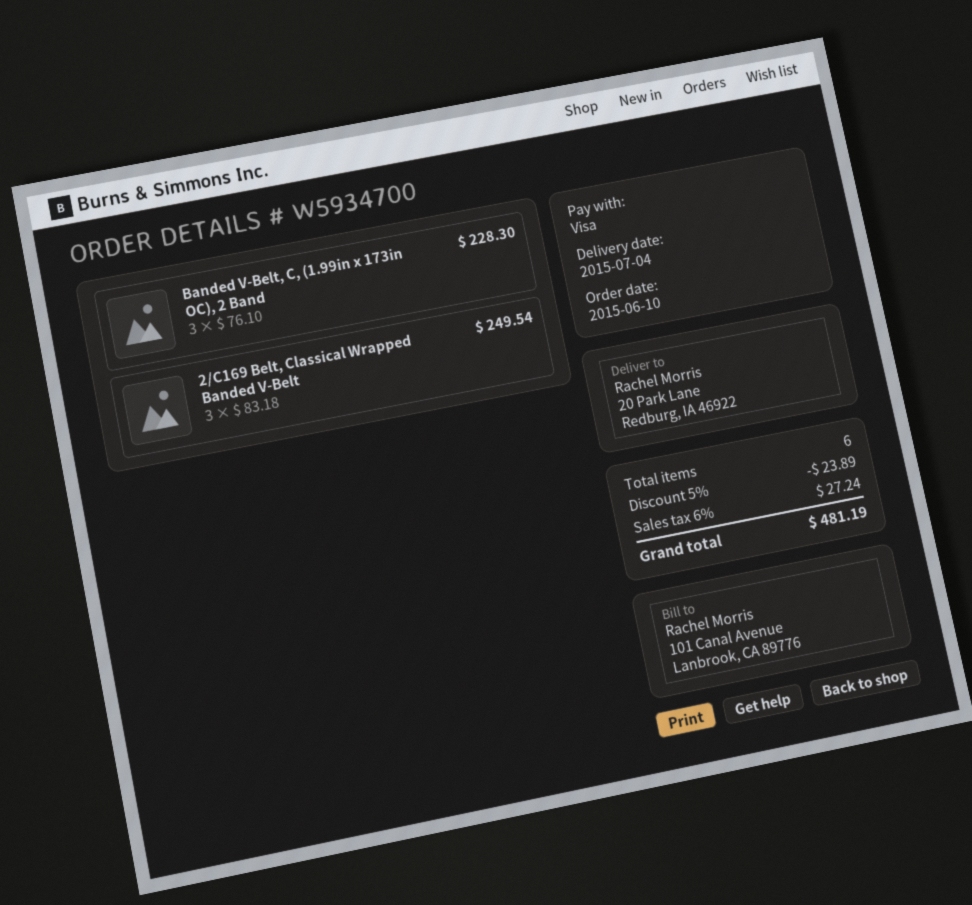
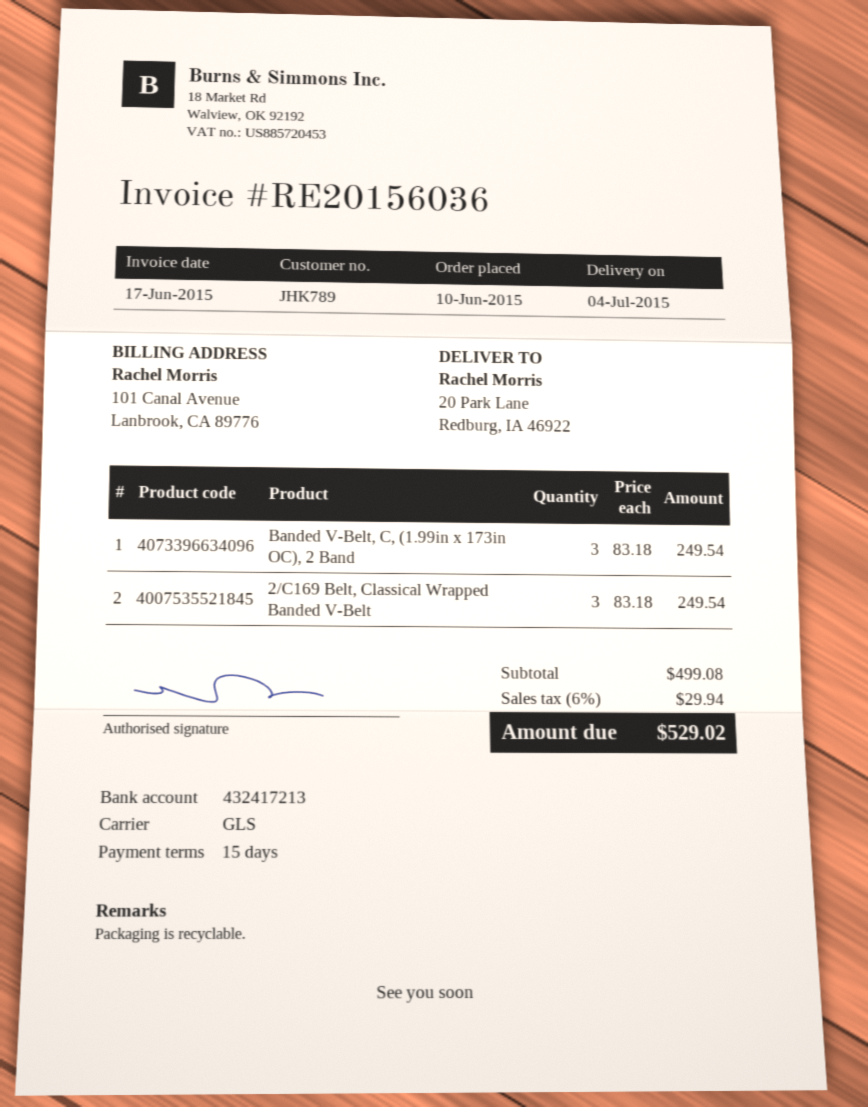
Banded V-Belt, C, (1.99in x 173in OC), 2 Band: 3 x 76.10 = 228.30 -> 3 x 83.18 = 249.54
discount: 5% = 23.89 -> none
tax: 6% = 27.24 -> 6% = 29.94
total: 481.19 -> 529.02

